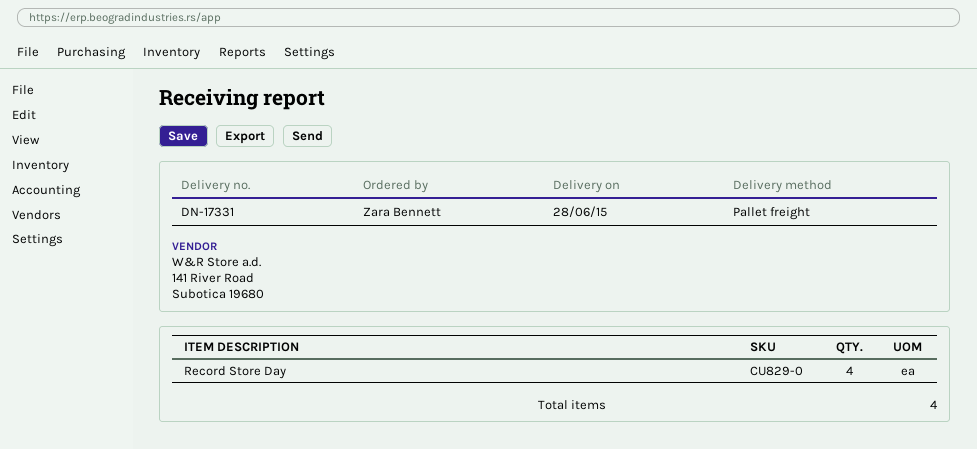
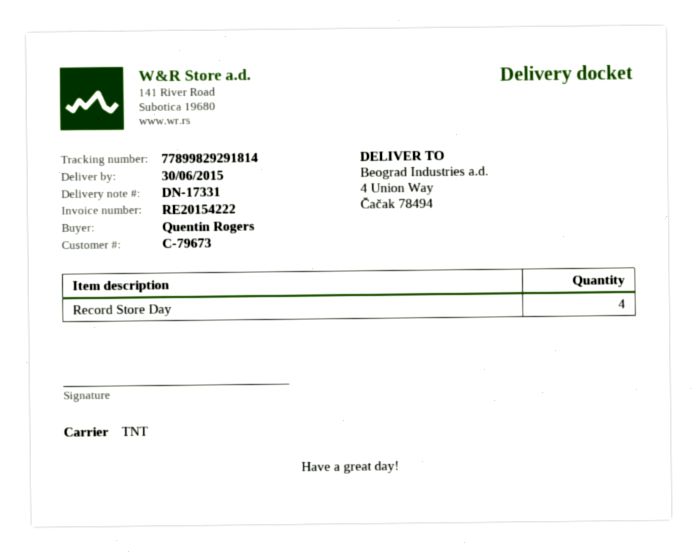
delivery date: 2015-06-28 -> 2015-06-30
ordered by: Zara Bennett -> Quentin Rogers
shipping method: pallet freight -> TNT

